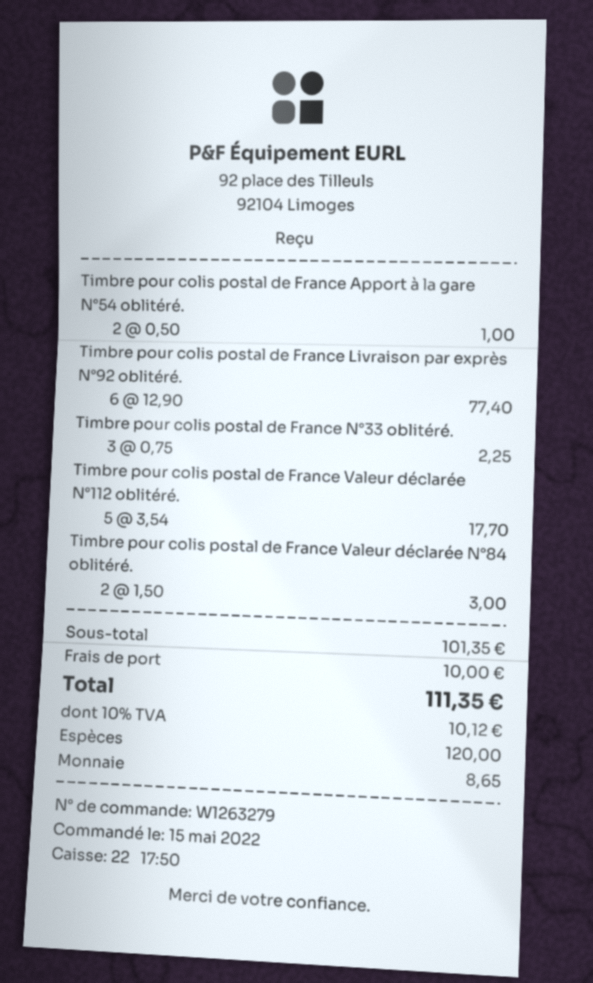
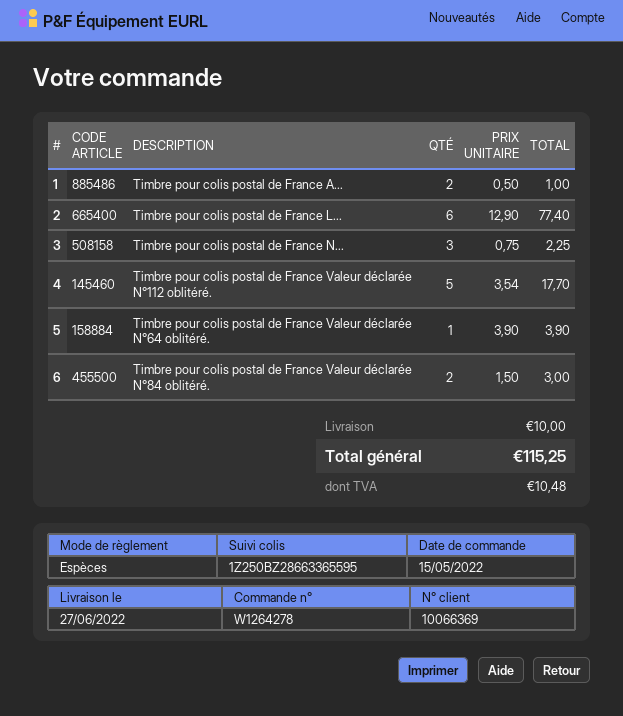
order number: W1263279 -> W1264278
Timbre pour colis postal de France Valeur déclarée N°64 oblitéré.: none -> 1 x 3.90 = 3.90
tax: 10.12 -> 10.48
total: 111.35 -> 115.25

